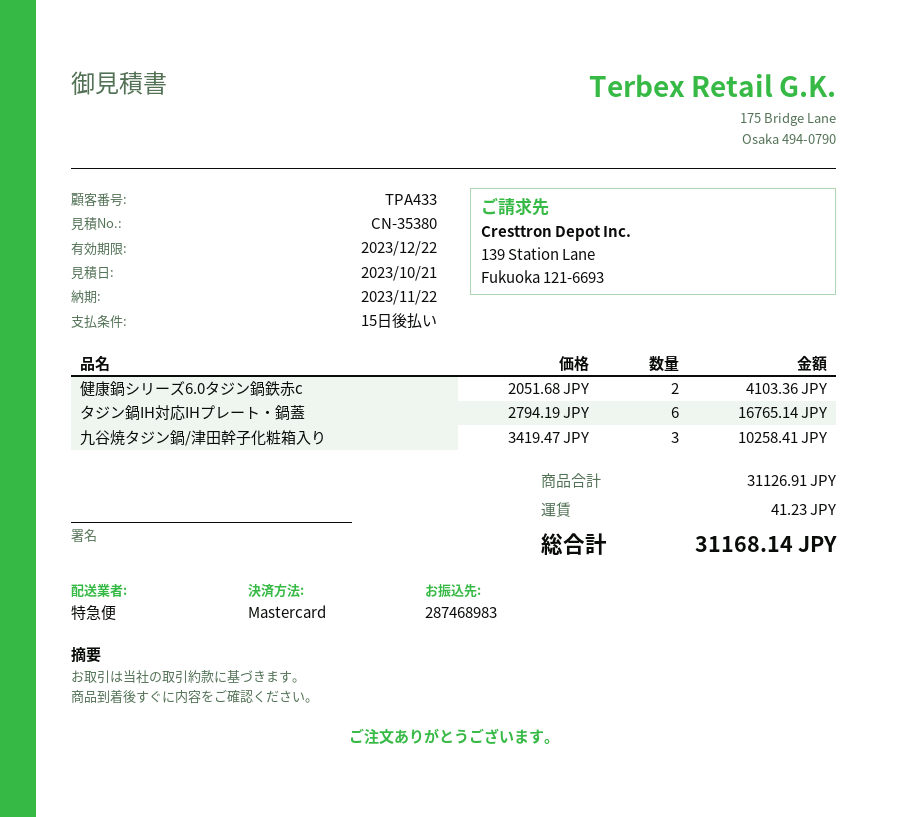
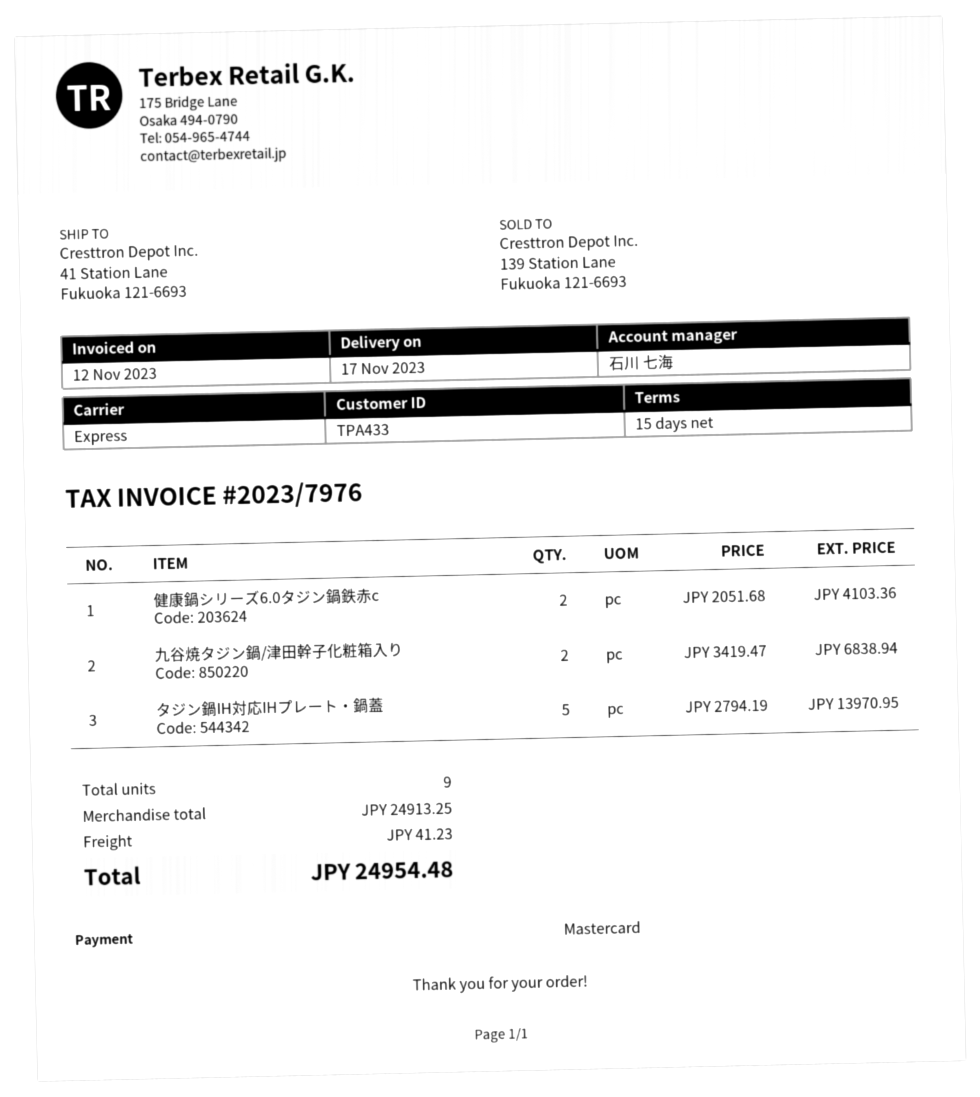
delivery date: 2023-11-22 -> 2023-11-17
タジン鍋IH対応IHプレート・鍋蓋: 6 x 2794.19 = 16765.14 -> 5 x 2794.19 = 13970.95
九谷焼タジン鍋/津田幹子化粧箱入り: 3 x 3419.47 = 10258.41 -> 2 x 3419.47 = 6838.94
subtotal: 31126.91 -> 24913.25
total: 31168.14 -> 24954.48

